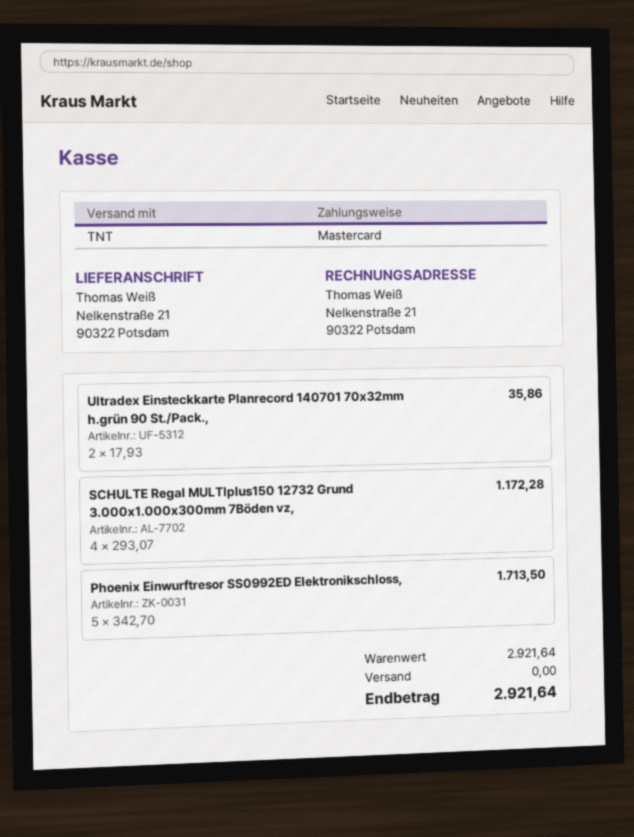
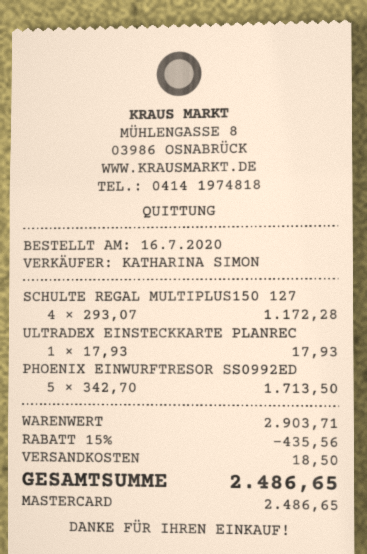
Ultradex Einsteckkarte Planrecord 140701 70x32mm h.grün 90 St./Pack.,: 2 x 17.93 = 35.86 -> 1 x 17.93 = 17.93
subtotal: 2921.64 -> 2903.71
discount: none -> 15% = 435.56
shipping: 0.00 -> 18.50
total: 2921.64 -> 2486.65

